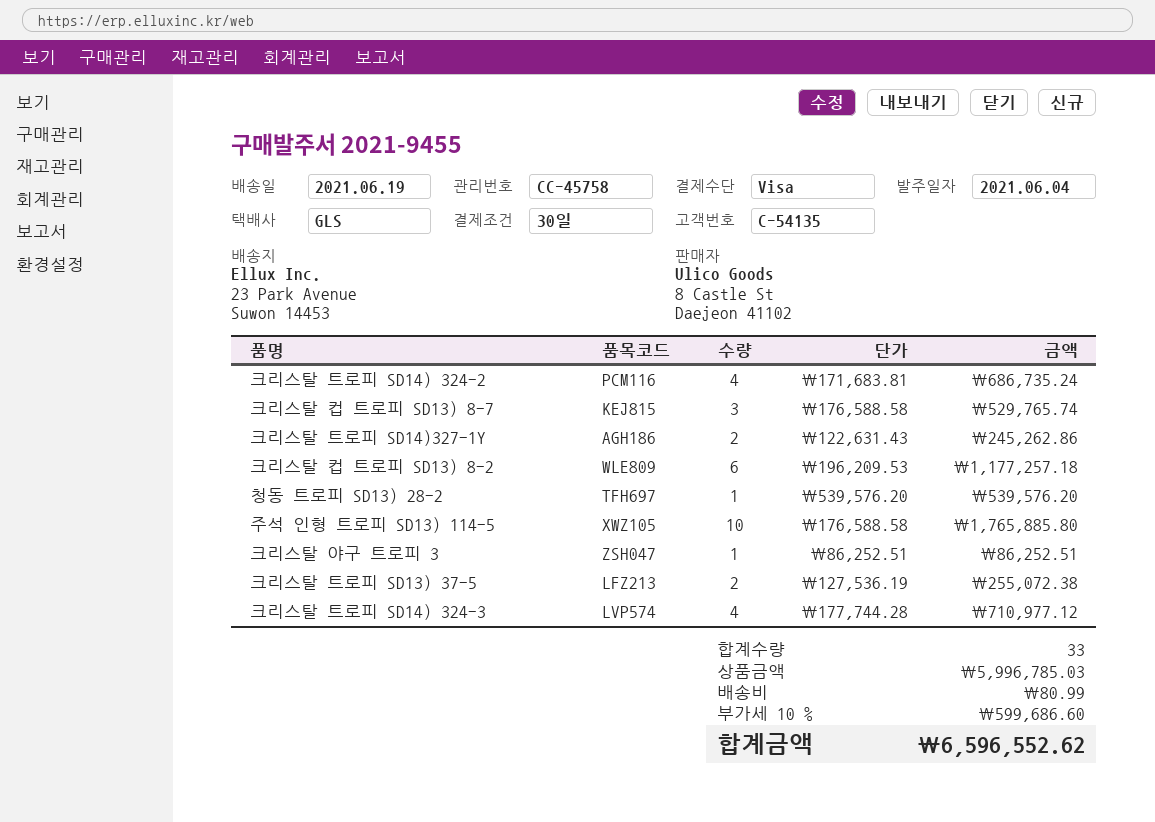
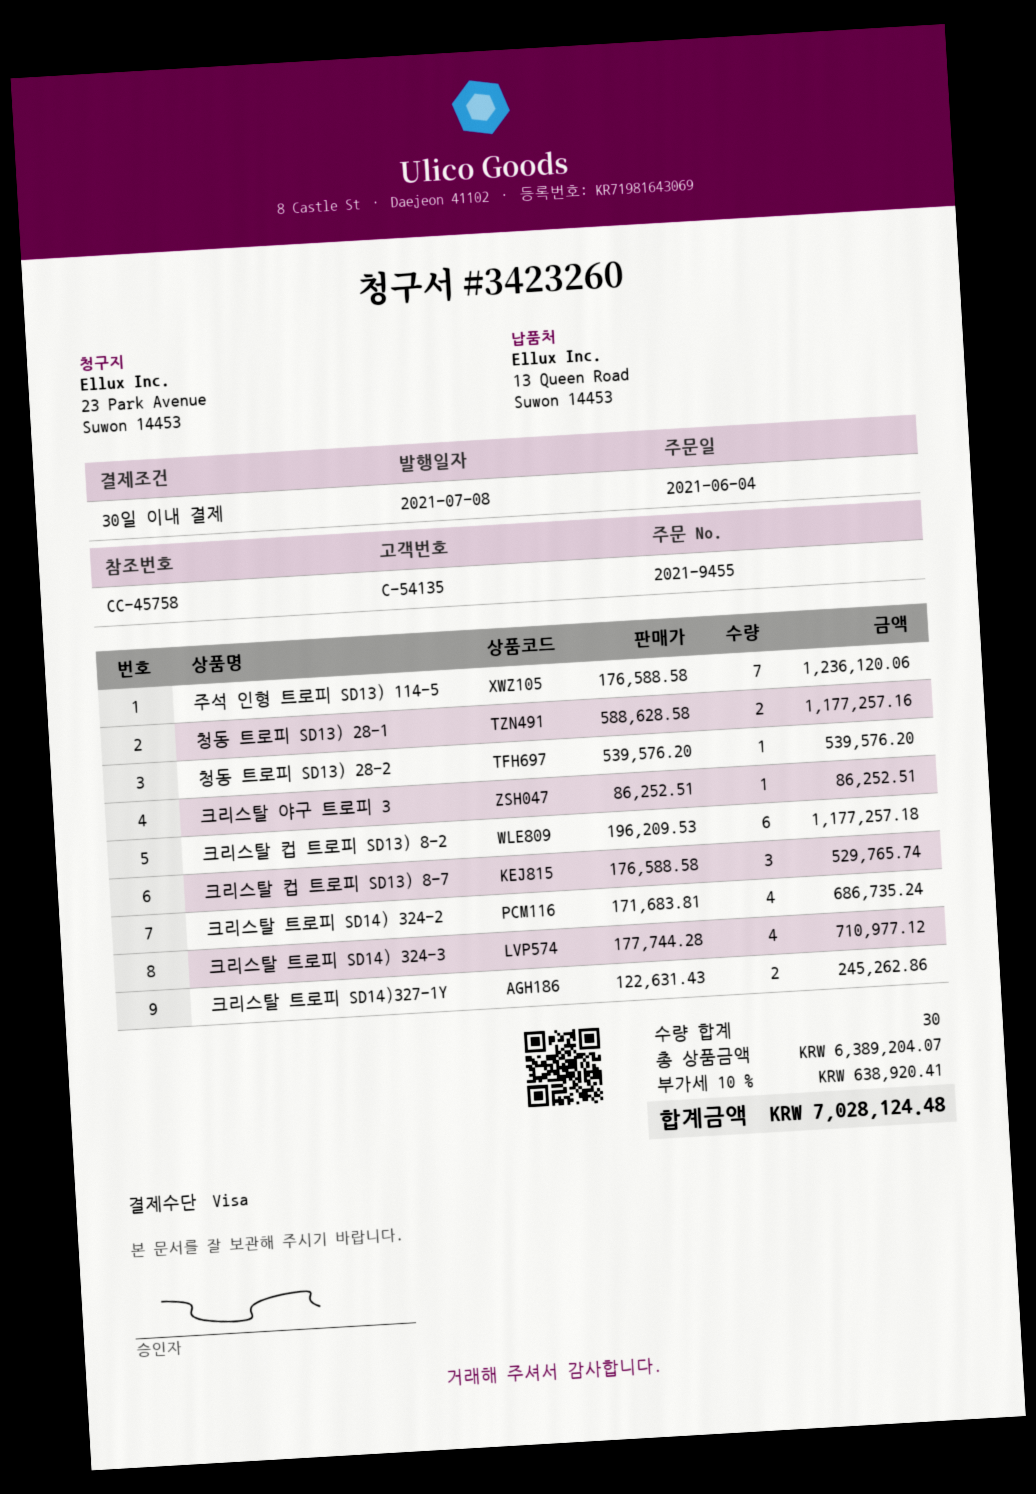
ship to: 23 Park Avenue, Suwon 14453 -> 13 Queen Road, Suwon 14453
주석 인형 트로피 SD13) 114-5: 10 x 176588.58 = 1765885.80 -> 7 x 176588.58 = 1236120.06
크리스탈 트로피 SD13) 37-5: 2 x 127536.19 = 255072.38 -> none
청동 트로피 SD13) 28-1: none -> 2 x 588628.58 = 1177257.16
total quantity: 33 -> 30
subtotal: 5996785.03 -> 6389204.07
shipping: 80.99 -> none
tax: 10% = 599686.60 -> 10% = 638920.41
total: 6596552.62 -> 7028124.48

